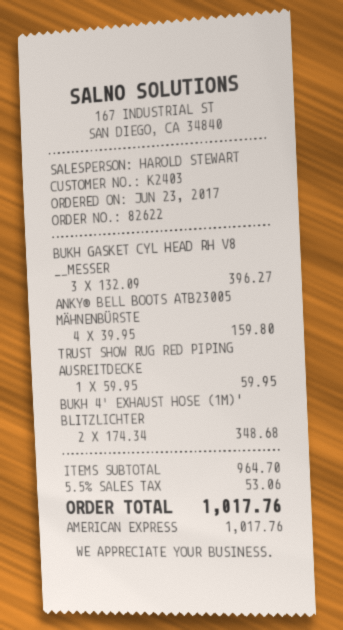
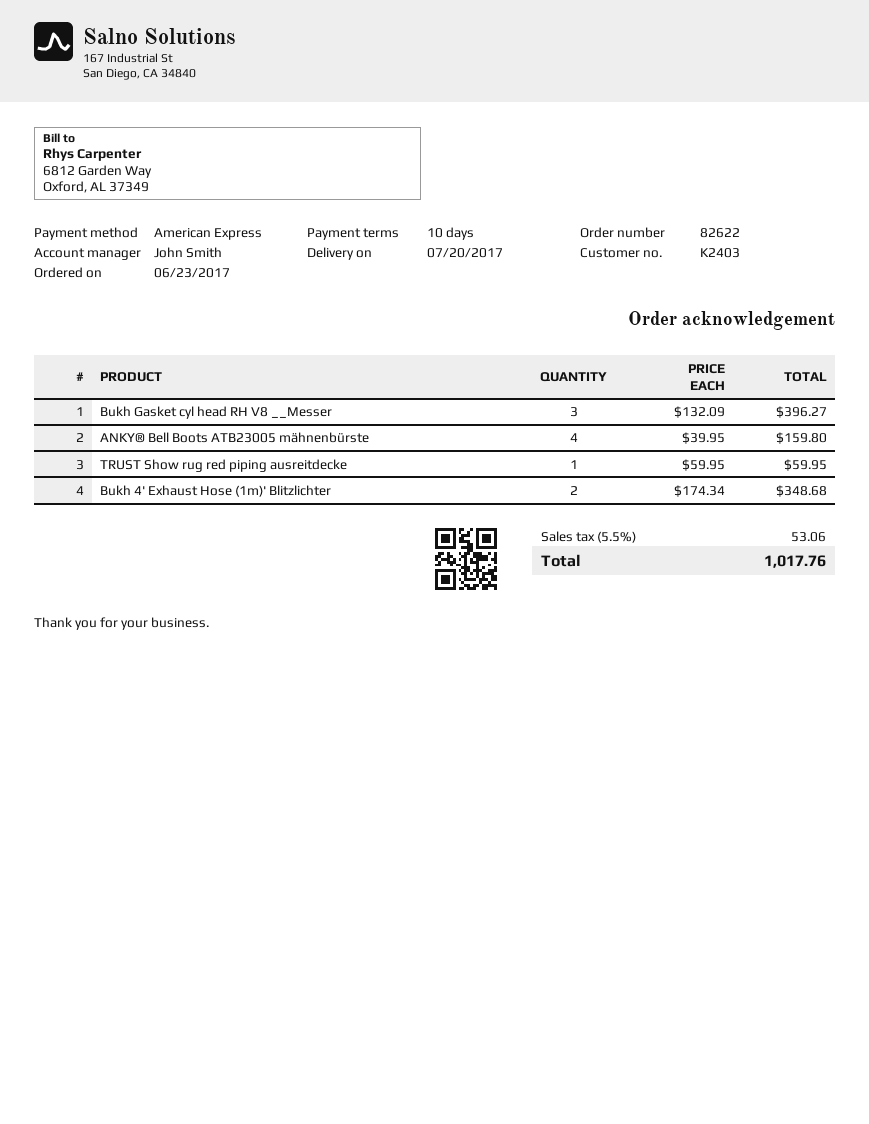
sales rep: HAROLD STEWART -> John Smith

